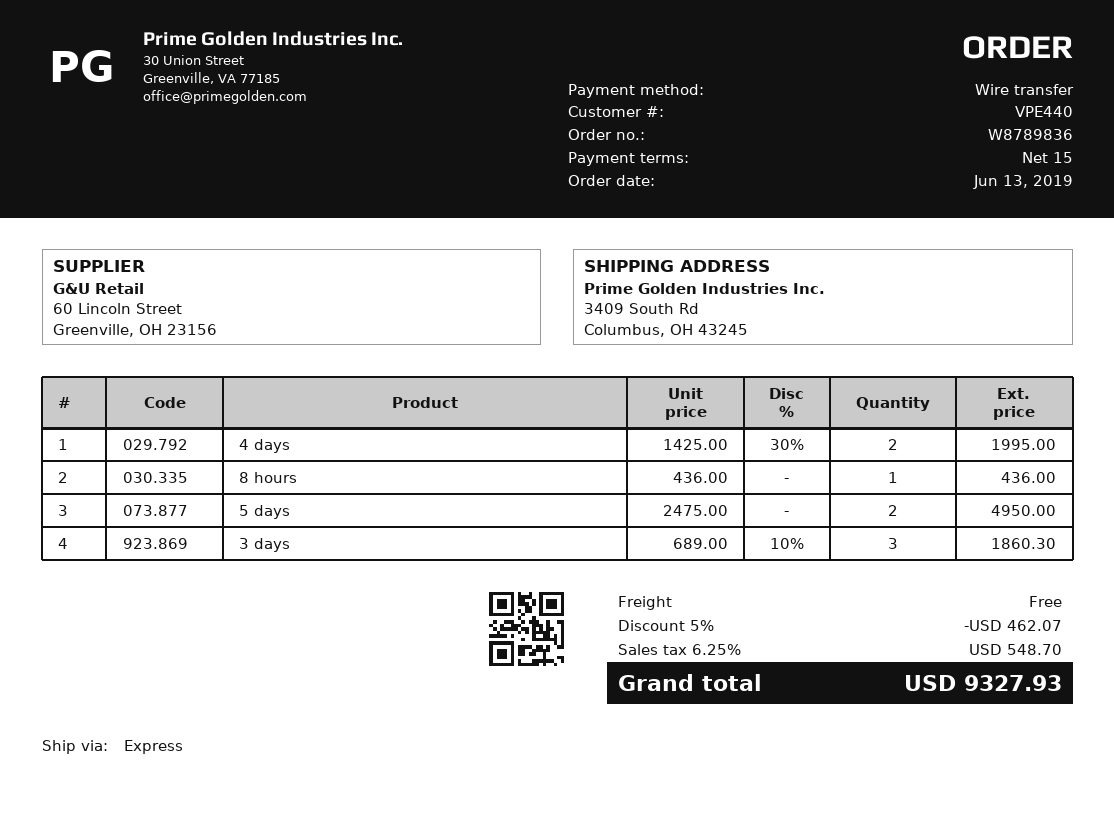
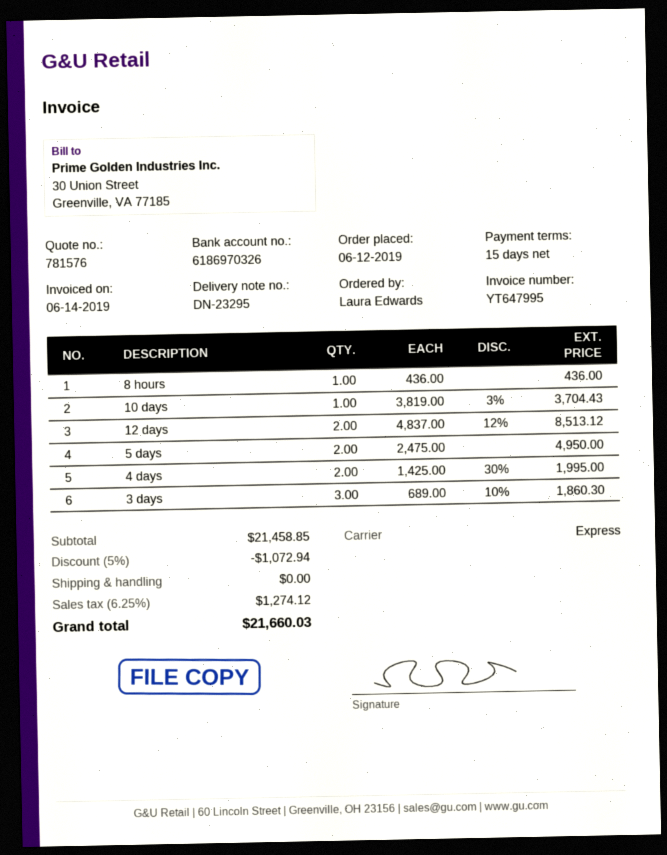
order date: 2019-06-13 -> 2019-06-12
10 days: none -> 1 x 3819.00 - 3% = 3704.43
12 days: none -> 2 x 4837.00 - 12% = 8513.12
discount: 5% = 462.07 -> 5% = 1072.94
tax: 6.25% = 548.70 -> 6.25% = 1274.12
total: 9327.93 -> 21660.03

